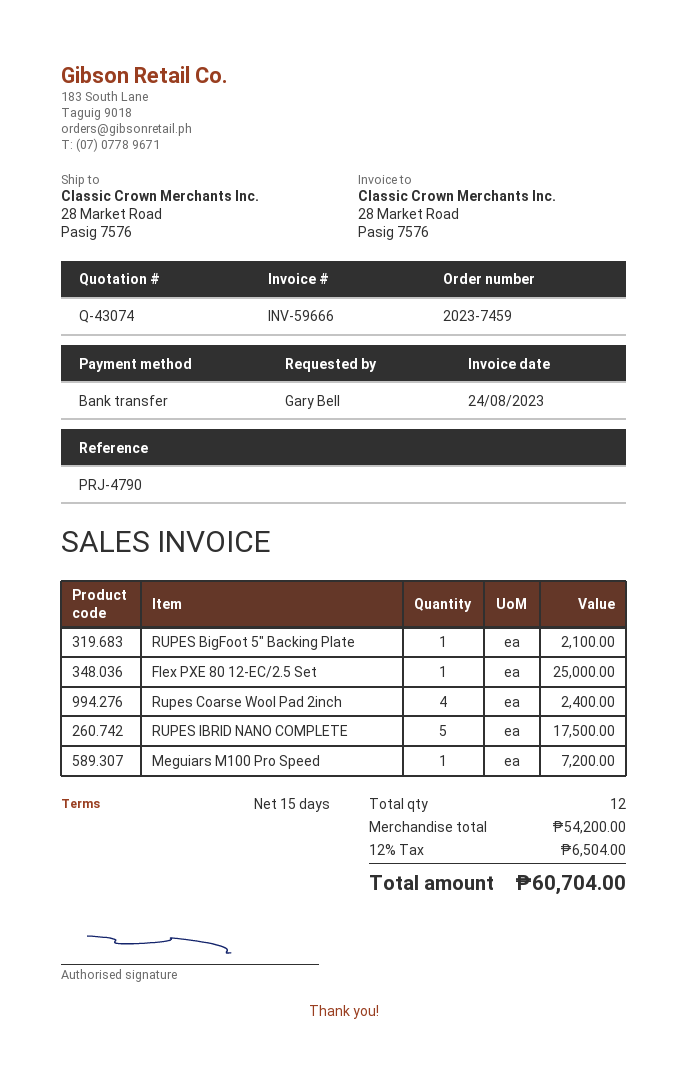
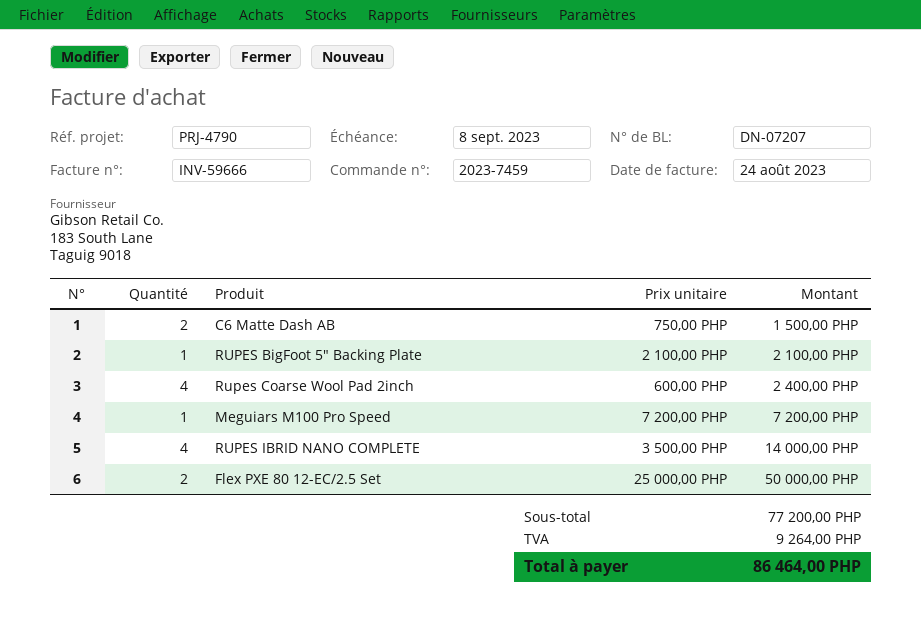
Flex PXE 80 12-EC/2.5 Set: 1 for 25000.00 -> 2 for 50000.00
RUPES IBRID NANO COMPLETE: 5 for 17500.00 -> 4 for 14000.00
C6 Matte Dash AB: none -> 2 for 1500.00
subtotal: 54200.00 -> 77200.00
tax: 6504.00 -> 9264.00
total: 60704.00 -> 86464.00

